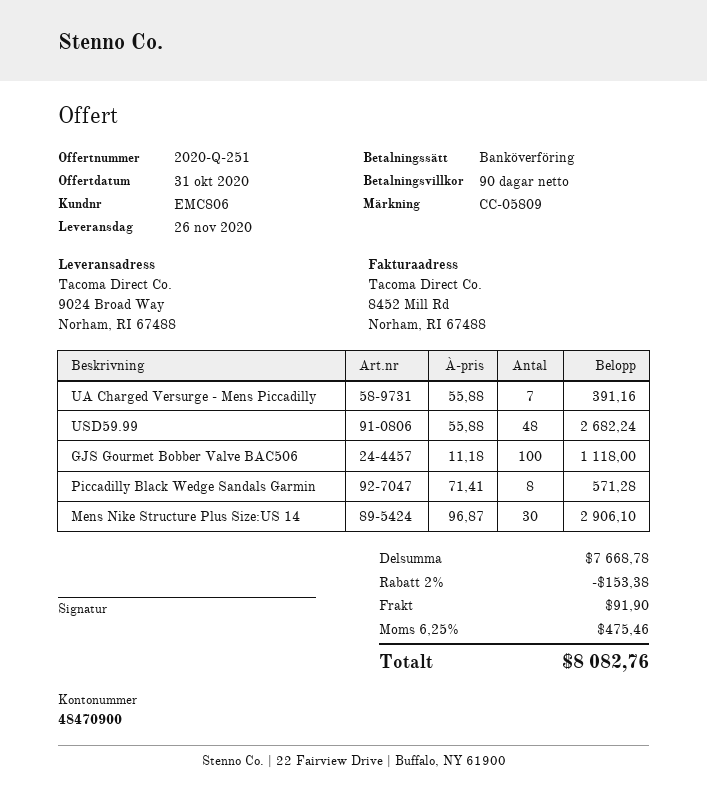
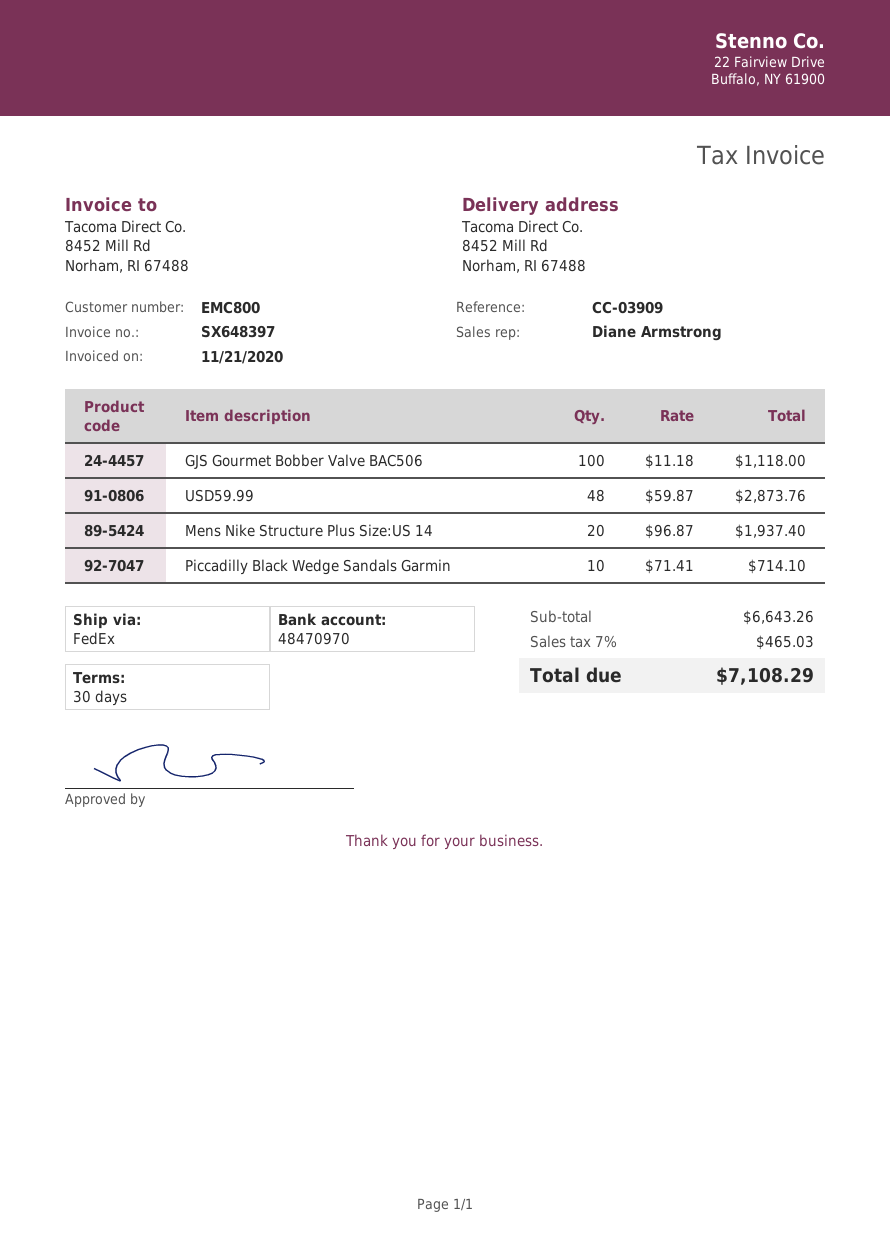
payment terms: 90 days -> 30 days
customer number: EMC806 -> EMC800
reference: CC-05809 -> CC-03909
bank account: 48470900 -> 48470970
ship to: 9024 Broad Way, Norham, RI 67488 -> 8452 Mill Rd, Norham, RI 67488
UA Charged Versurge - Mens Piccadilly: 7 x 55.88 = 391.16 -> none
USD59.99: 48 x 55.88 = 2682.24 -> 48 x 59.87 = 2873.76
Piccadilly Black Wedge Sandals Garmin: 8 x 71.41 = 571.28 -> 10 x 71.41 = 714.10
Mens Nike Structure Plus Size:US 14: 30 x 96.87 = 2906.10 -> 20 x 96.87 = 1937.40
subtotal: 7668.78 -> 6643.26
discount: 2% = 153.38 -> none
shipping: 91.90 -> none
tax: 6.25% = 475.46 -> 7% = 465.03
total: 8082.76 -> 7108.29

